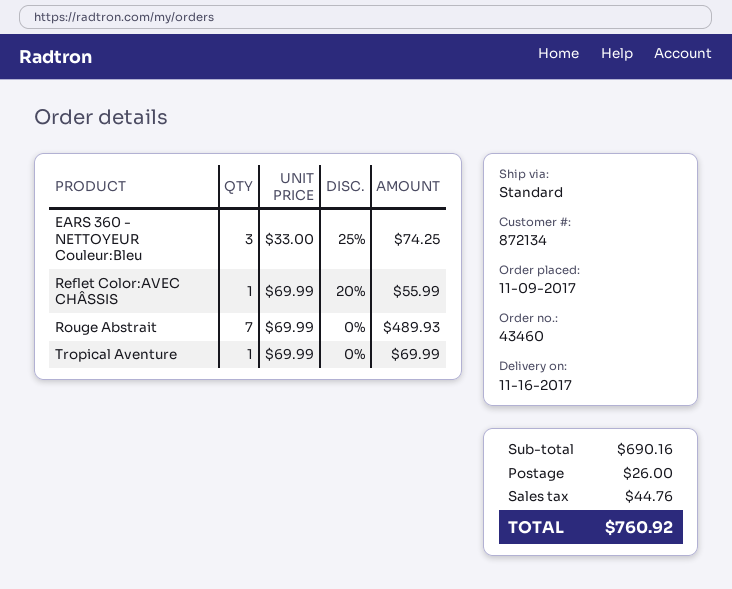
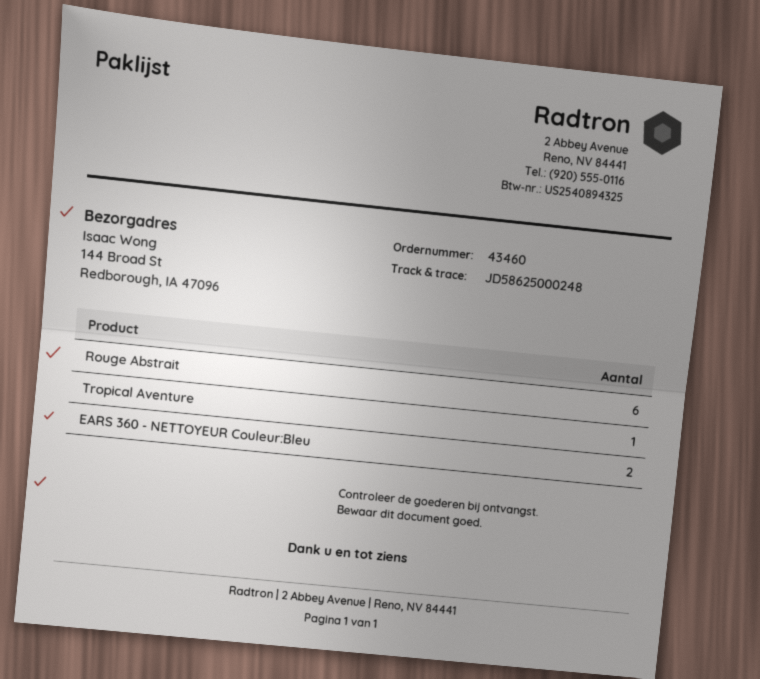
EARS 360 - NETTOYEUR Couleur:Bleu: 3 -> 2
Reflet Color:AVEC CHÂSSIS: 1 -> none
Rouge Abstrait: 7 -> 6

